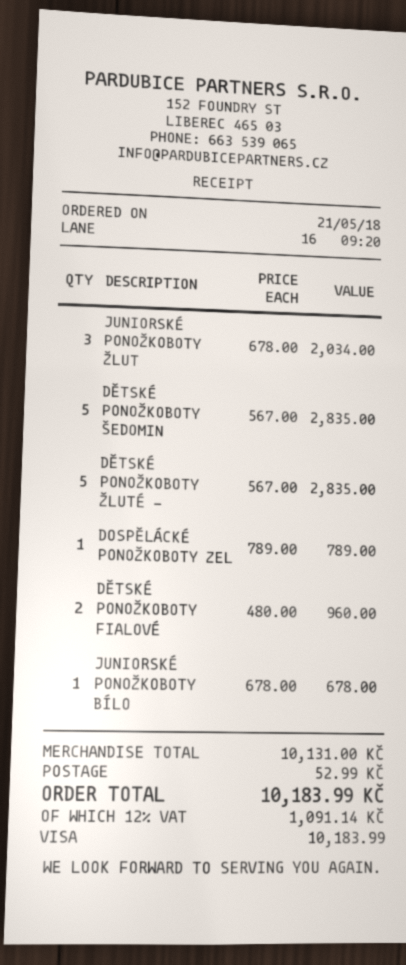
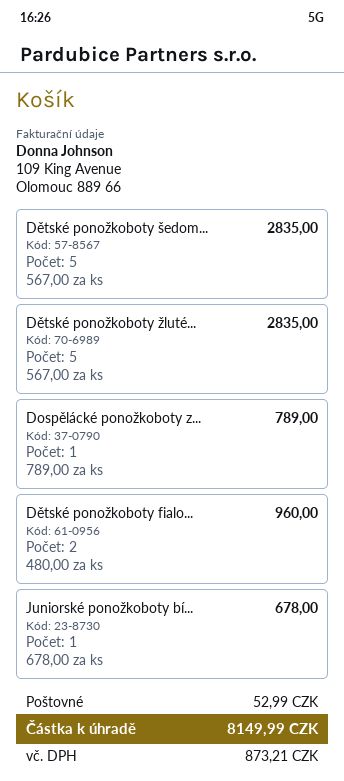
JUNIORSKÉ PONOŽKOBOTY ŽLUT: 3 x 678.00 = 2034.00 -> none
tax: 1091.14 -> 873.21
total: 10183.99 -> 8149.99

